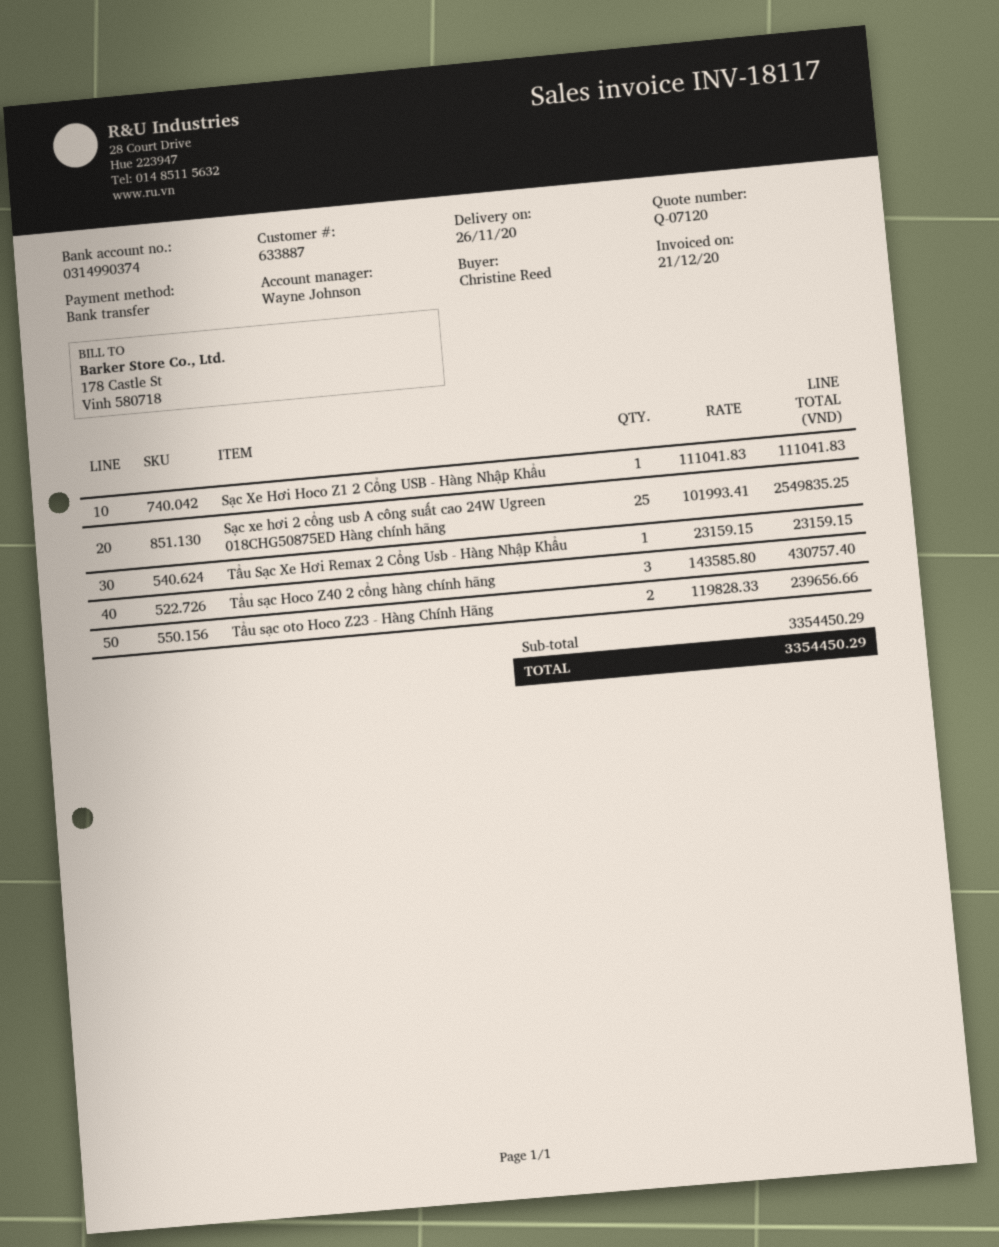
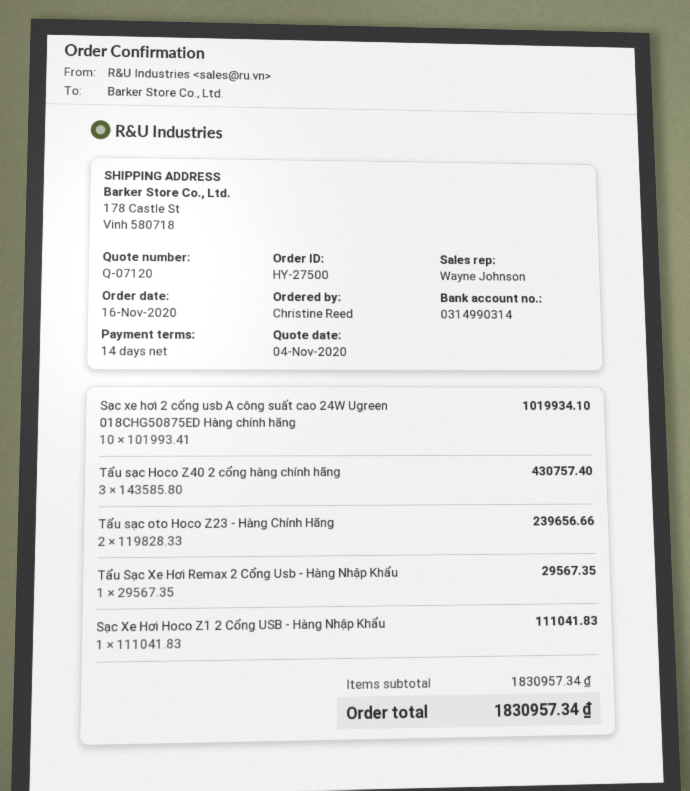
bank account: 0314990374 -> 0314990314
Sạc xe hơi 2 cổng usb A công suất cao 24W Ugreen 018CHG50875ED Hàng chính hãng: 25 x 101993.41 = 2549835.25 -> 10 x 101993.41 = 1019934.10
Tẩu Sạc Xe Hơi Remax 2 Cổng Usb - Hàng Nhập Khẩu: 1 x 23159.15 = 23159.15 -> 1 x 29567.35 = 29567.35
subtotal: 3354450.29 -> 1830957.34
total: 3354450.29 -> 1830957.34

